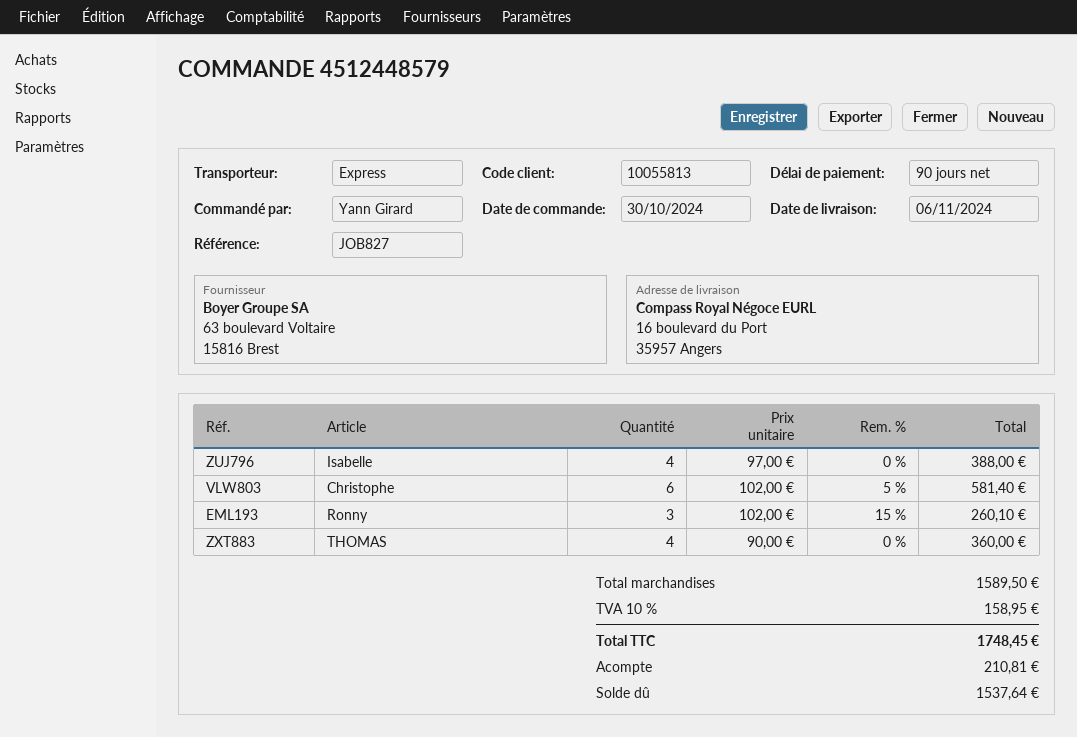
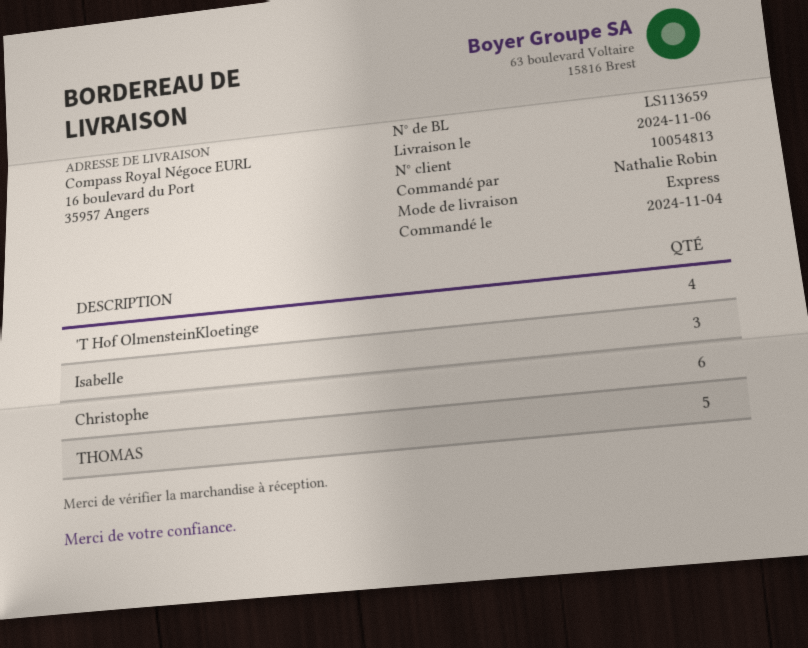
order date: 2024-10-30 -> 2024-11-04
customer number: 10055813 -> 10054813
ordered by: Yann Girard -> Nathalie Robin
Isabelle: 4 -> 3
Ronny: 3 -> none
THOMAS: 4 -> 5
'T Hof OlmensteinKloetinge: none -> 4

